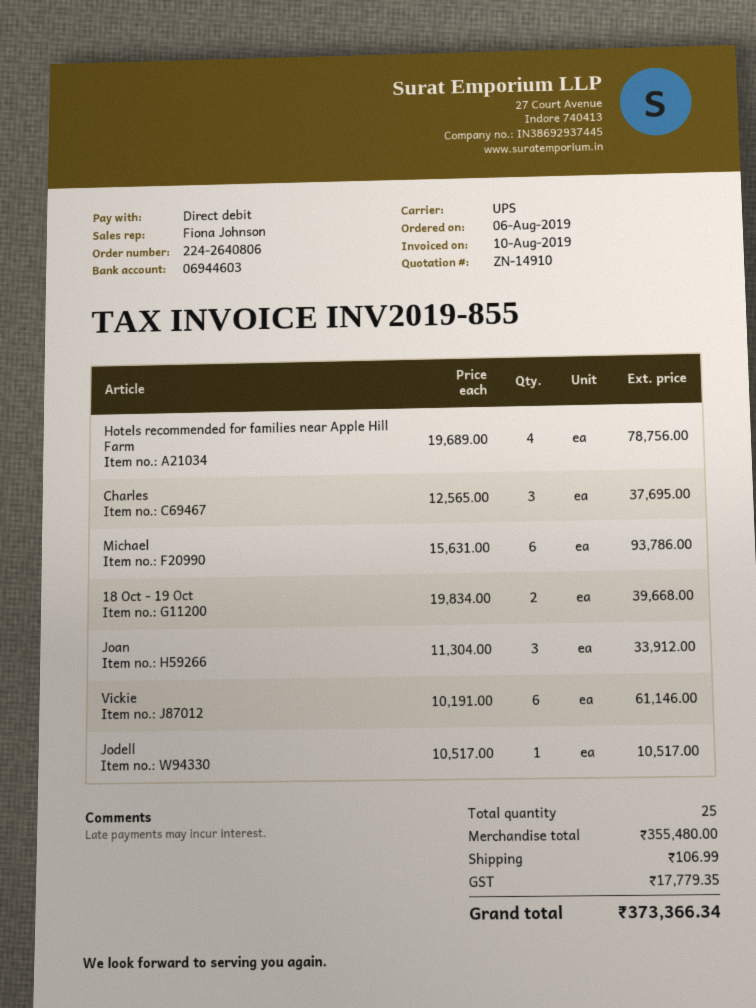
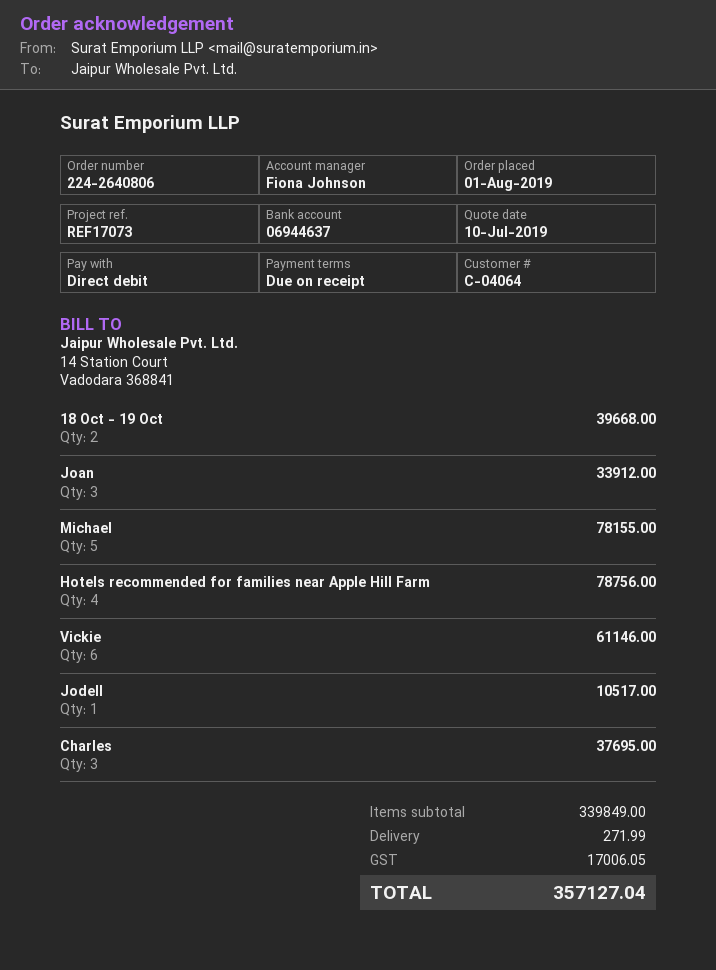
order date: 2019-08-06 -> 2019-08-01
bank account: 06944603 -> 06944637
Michael: 6 for 93786.00 -> 5 for 78155.00
subtotal: 355480.00 -> 339849.00
shipping: 106.99 -> 271.99
tax: 17779.35 -> 17006.05
total: 373366.34 -> 357127.04

